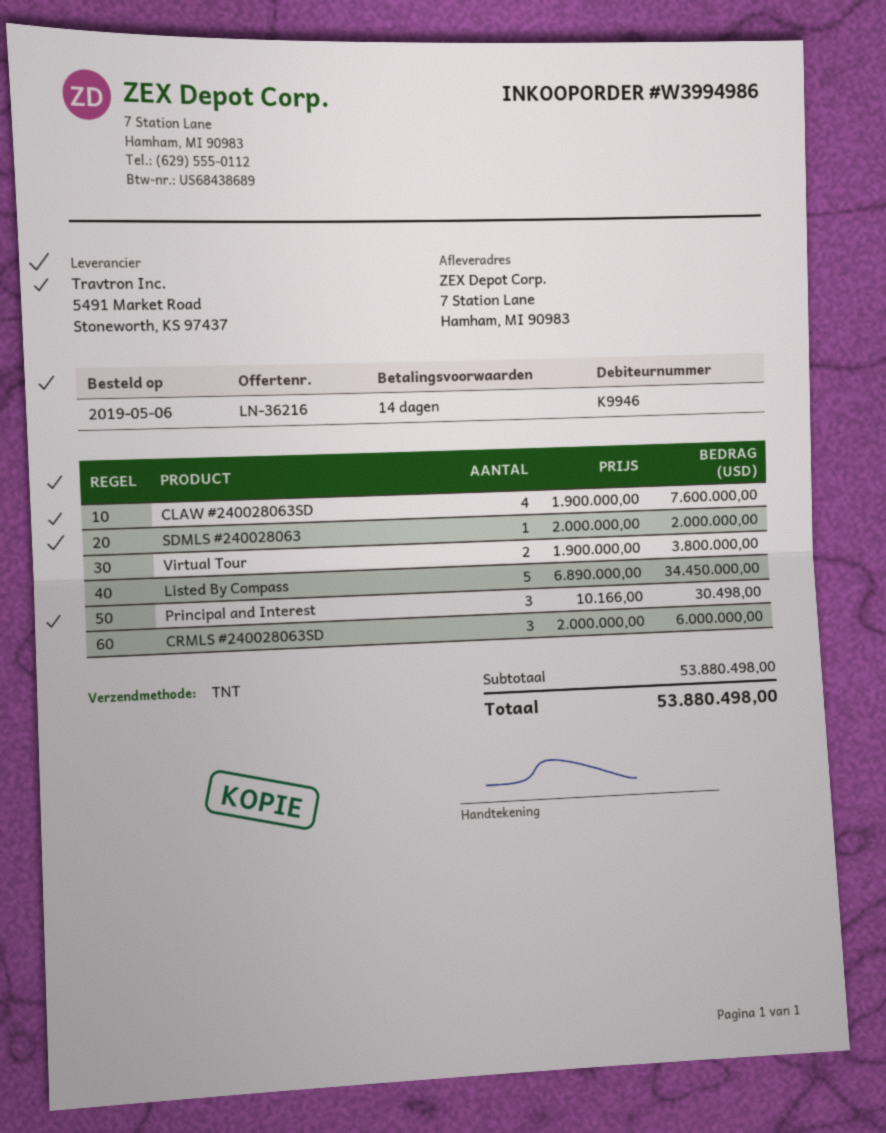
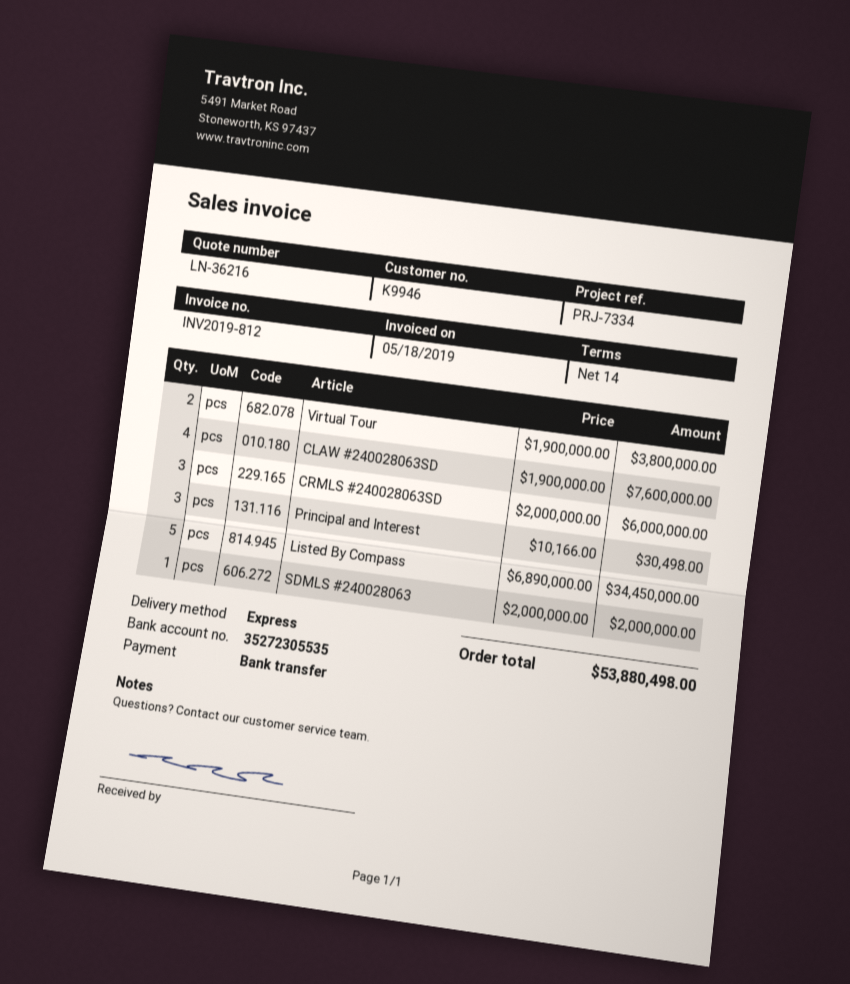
shipping method: TNT -> express

